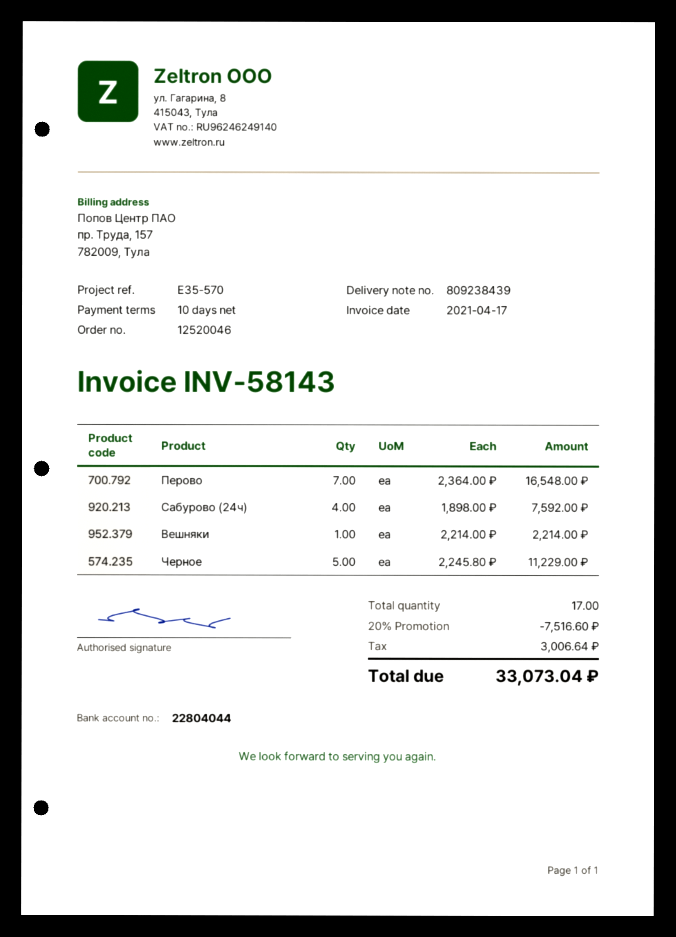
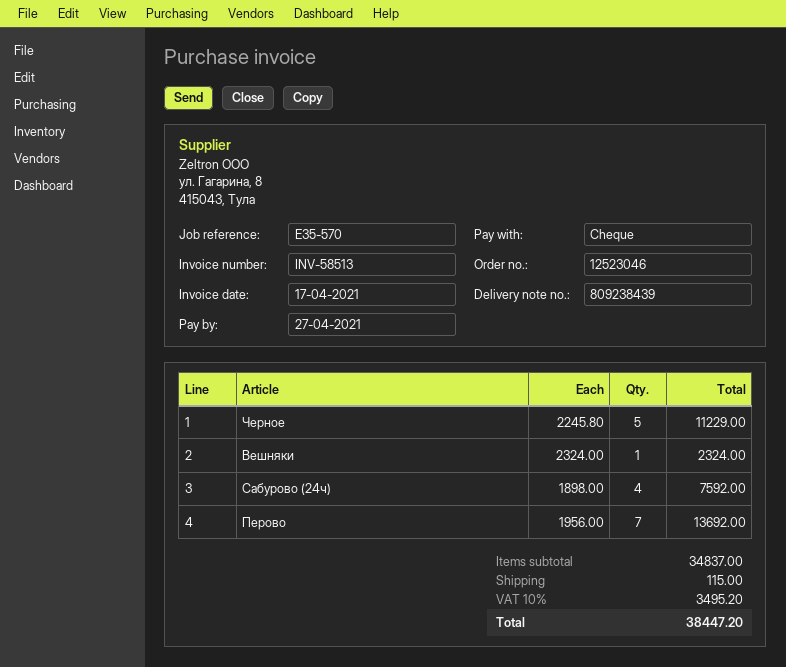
order number: 12520046 -> 12523046
invoice number: INV-58143 -> INV-58513
Перово: 7 x 2364.00 = 16548.00 -> 7 x 1956.00 = 13692.00
Вешняки: 1 x 2214.00 = 2214.00 -> 1 x 2324.00 = 2324.00
discount: 20% = 7516.60 -> none
shipping: none -> 115.00
tax: 3006.64 -> 3495.20
total: 33073.04 -> 38447.20

